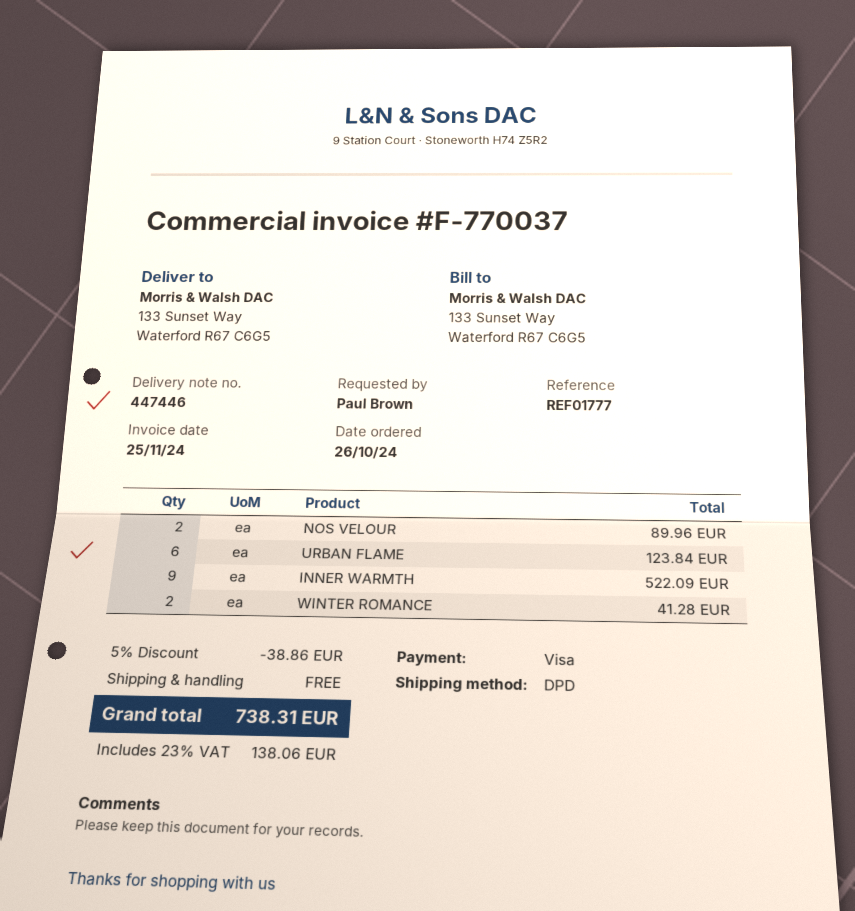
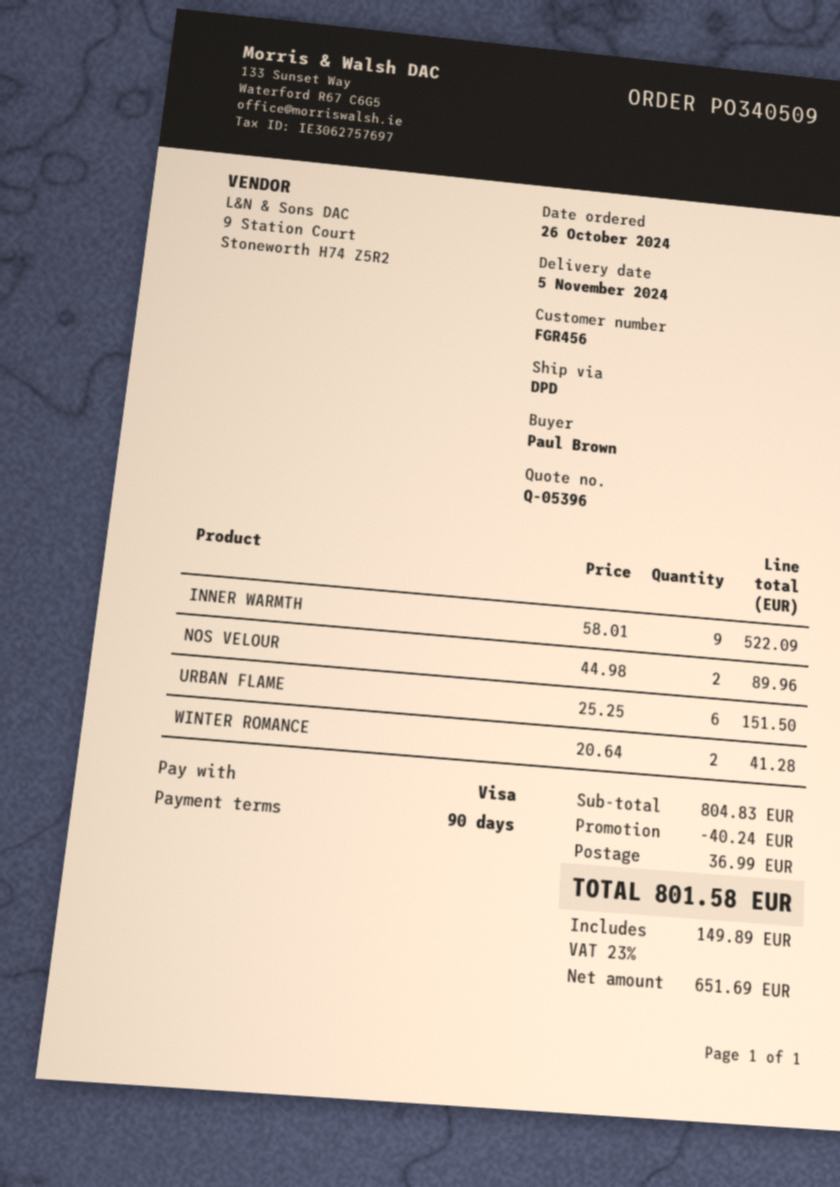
URBAN FLAME: 6 for 123.84 -> 6 for 151.50
discount: 38.86 -> 40.24
shipping: 0.00 -> 36.99
tax: 23% = 138.06 -> 23% = 149.89
total: 738.31 -> 801.58

